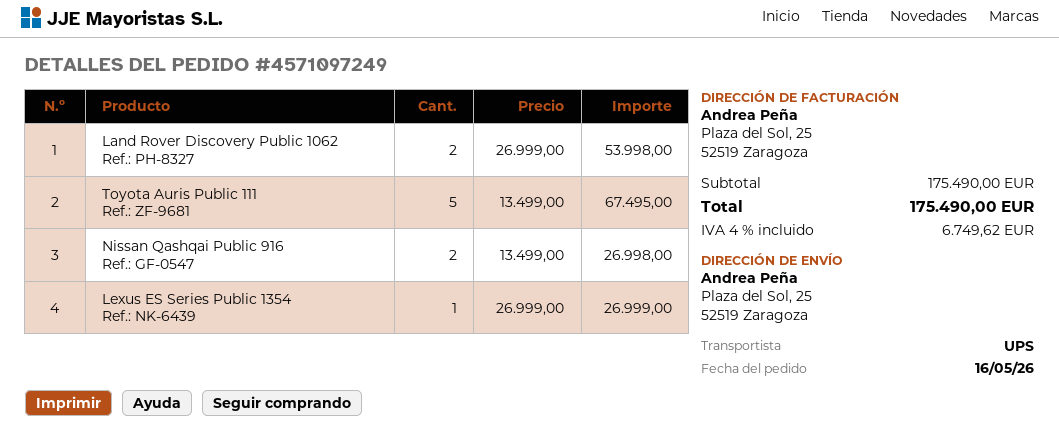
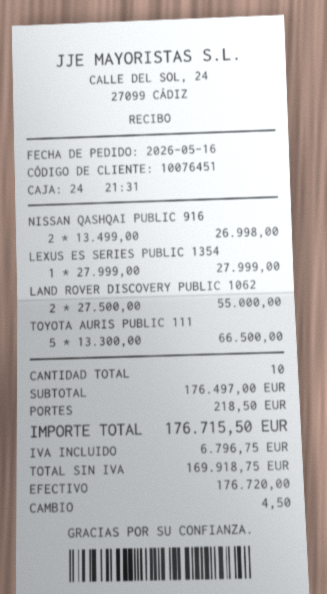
Land Rover Discovery Public 1062: 2 x 26999.00 = 53998.00 -> 2 x 27500.00 = 55000.00
Toyota Auris Public 111: 5 x 13499.00 = 67495.00 -> 5 x 13300.00 = 66500.00
Lexus ES Series Public 1354: 1 x 26999.00 = 26999.00 -> 1 x 27999.00 = 27999.00
subtotal: 175490.00 -> 176497.00
shipping: none -> 218.50
tax: 6749.62 -> 6796.75
total: 175490.00 -> 176715.50

